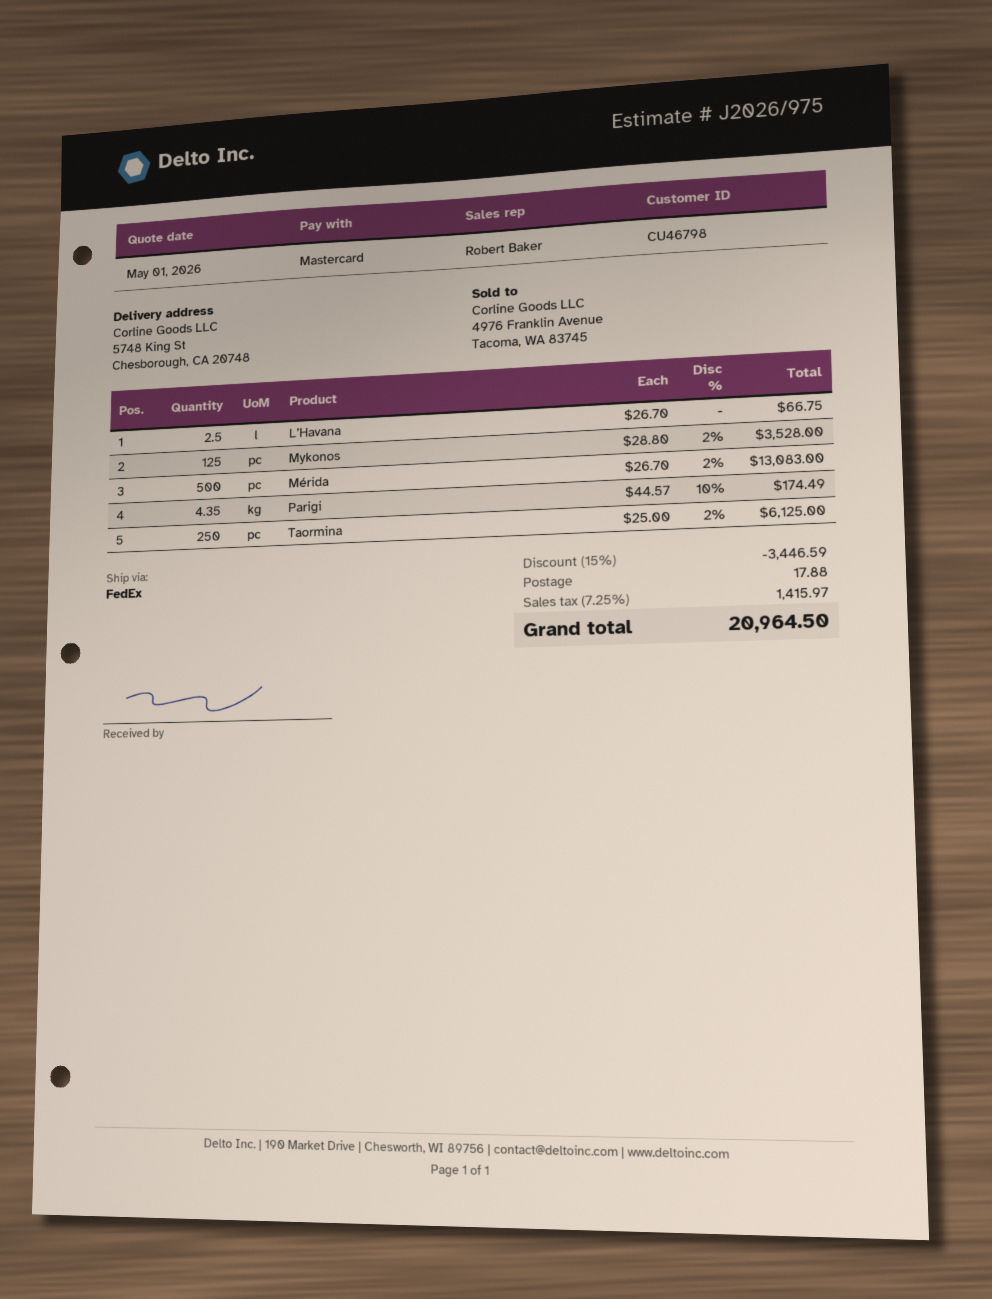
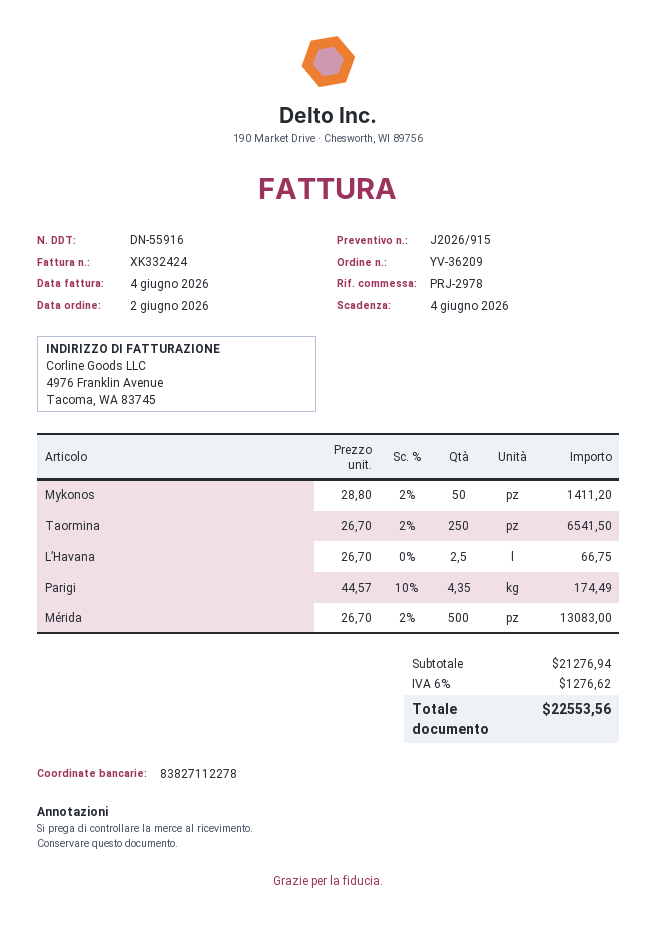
quote number: J2026/975 -> J2026/915
Mykonos: 125 x 28.80 - 2% = 3528.00 -> 50 x 28.80 - 2% = 1411.20
Taormina: 250 x 25.00 - 2% = 6125.00 -> 250 x 26.70 - 2% = 6541.50
discount: 15% = 3446.59 -> none
shipping: 17.88 -> none
tax: 7.25% = 1415.97 -> 6% = 1276.62
total: 20964.50 -> 22553.56

